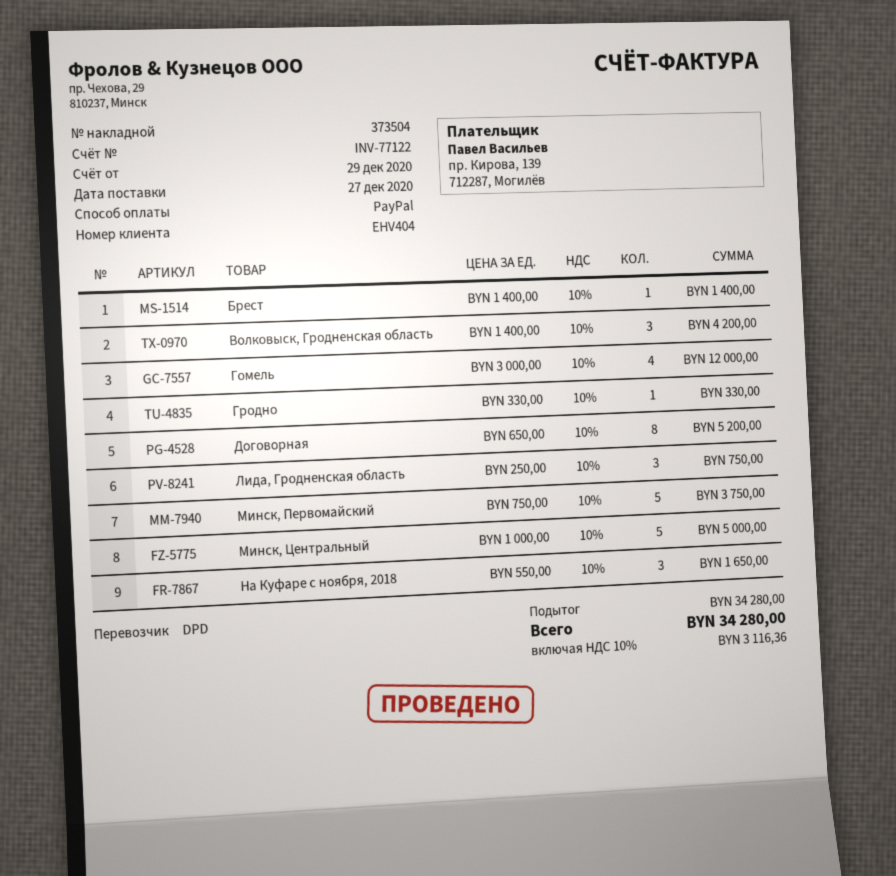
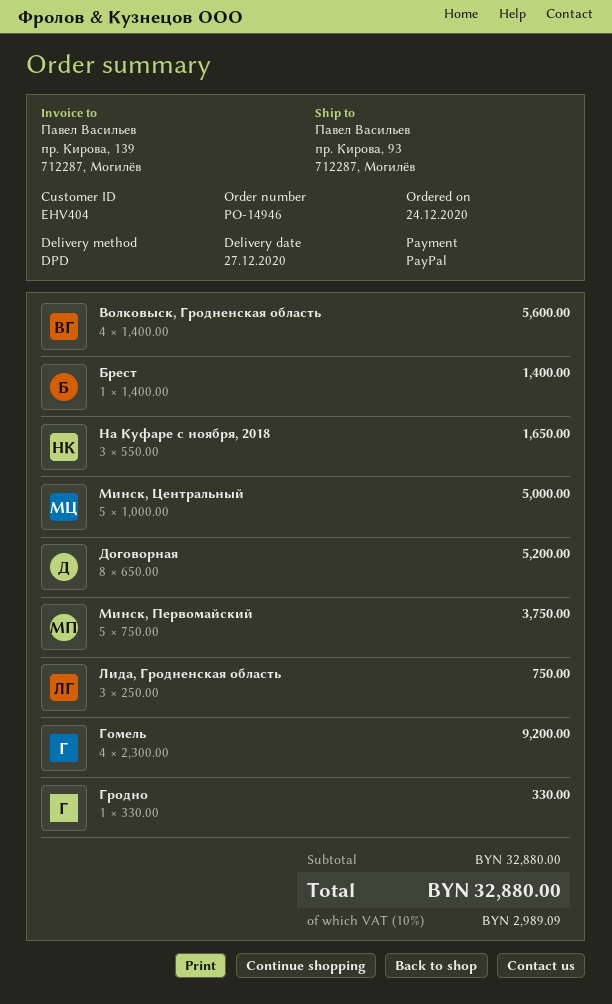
Волковыск, Гродненская область: 3 x 1400.00 = 4200.00 -> 4 x 1400.00 = 5600.00
Гомель: 4 x 3000.00 = 12000.00 -> 4 x 2300.00 = 9200.00
subtotal: 34280.00 -> 32880.00
tax: 10% = 3116.36 -> 10% = 2989.09
total: 34280.00 -> 32880.00

